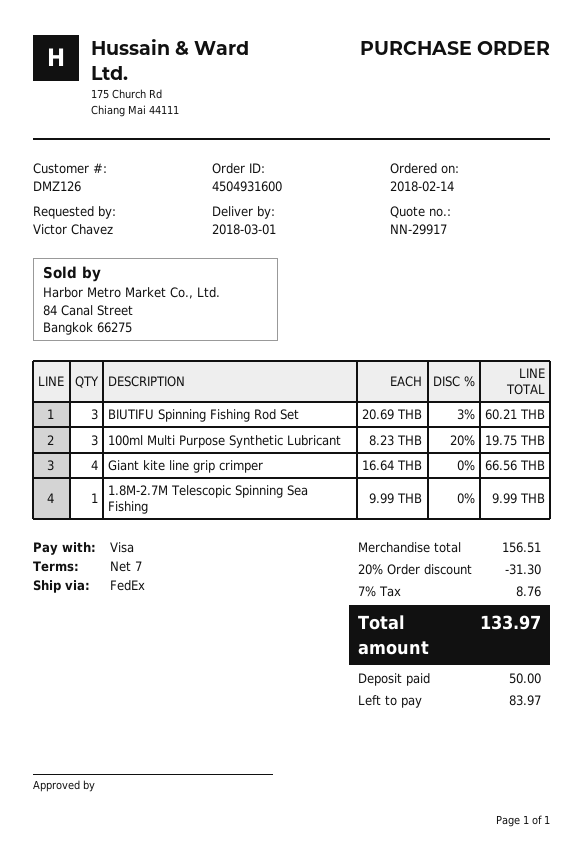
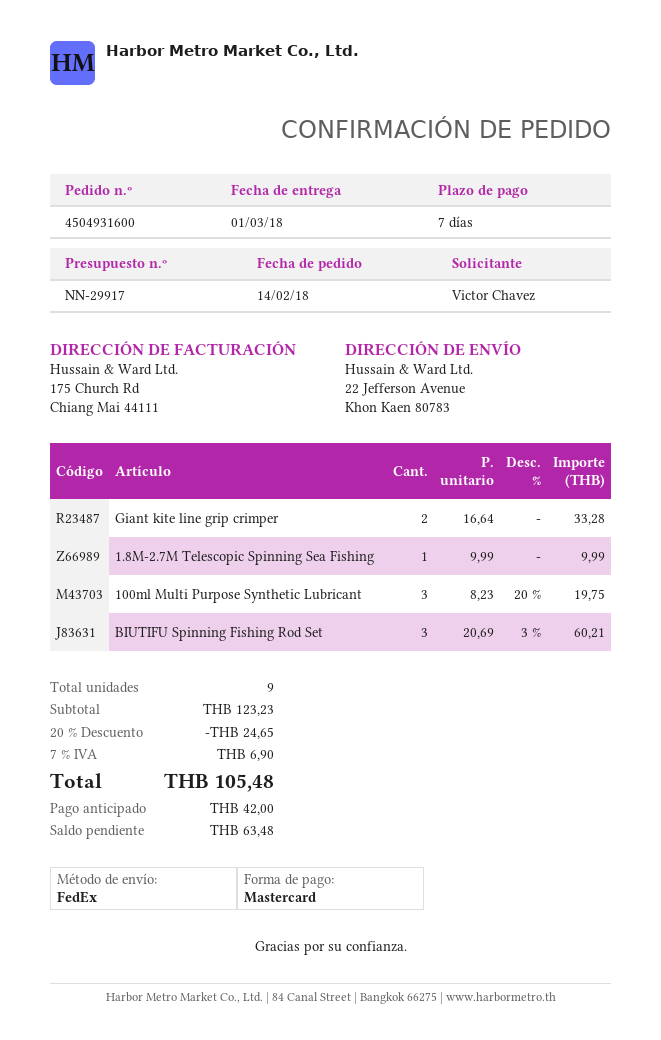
payment method: Visa -> Mastercard
Giant kite line grip crimper: 4 x 16.64 = 66.56 -> 2 x 16.64 = 33.28
subtotal: 156.51 -> 123.23
discount: 20% = 31.30 -> 20% = 24.65
tax: 7% = 8.76 -> 7% = 6.90
total: 133.97 -> 105.48
deposit: 50.00 -> 42.00
balance: 83.97 -> 63.48

